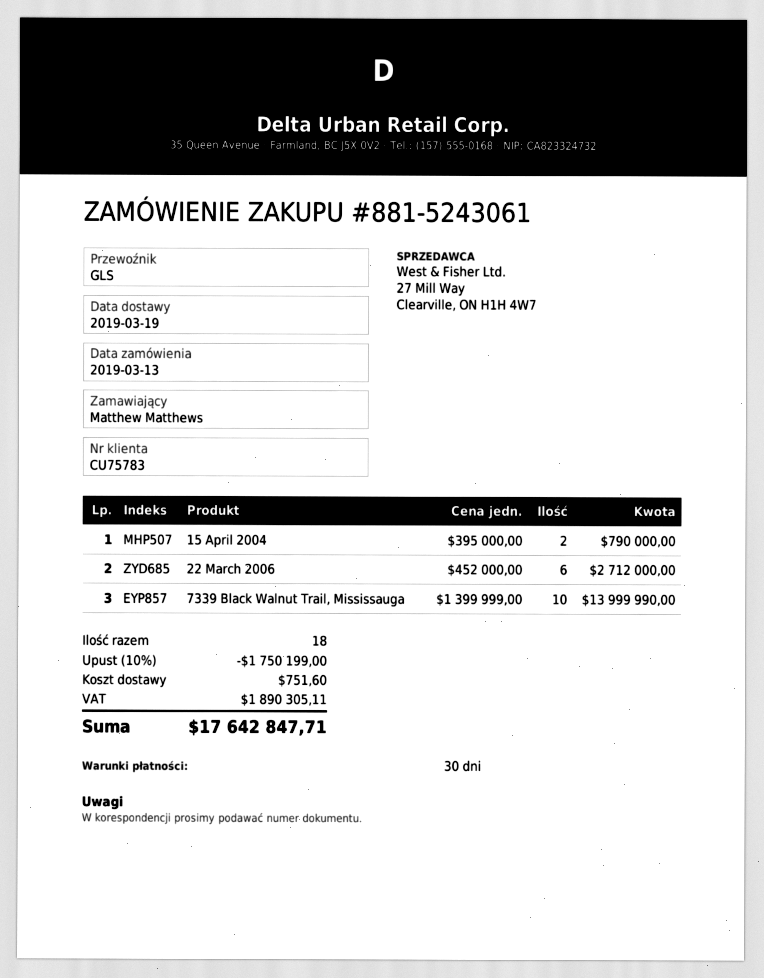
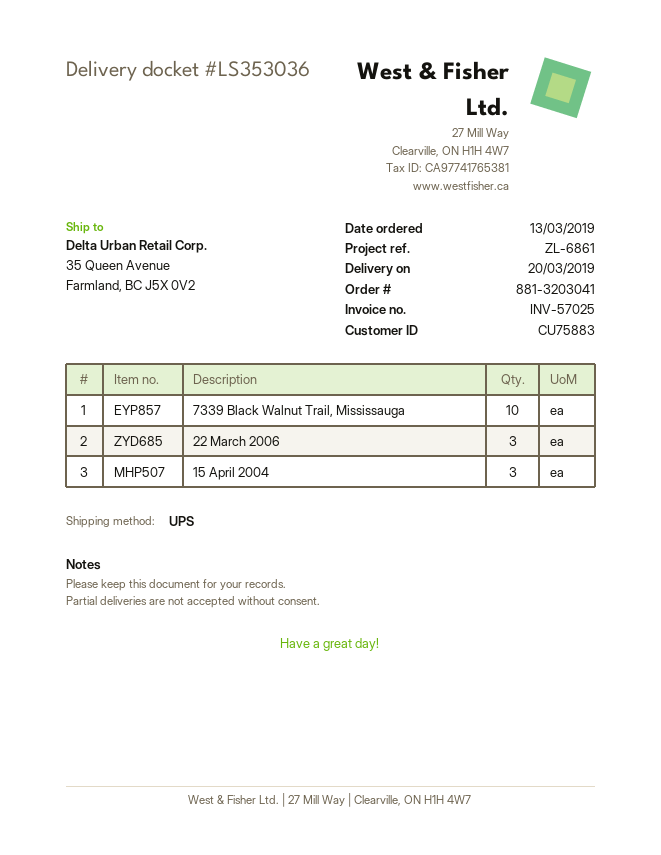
order number: 881-5243061 -> 881-3203041
delivery date: 2019-03-19 -> 2019-03-20
customer number: CU75783 -> CU75883
shipping method: GLS -> UPS
15 April 2004: 2 -> 3
22 March 2006: 6 -> 3

